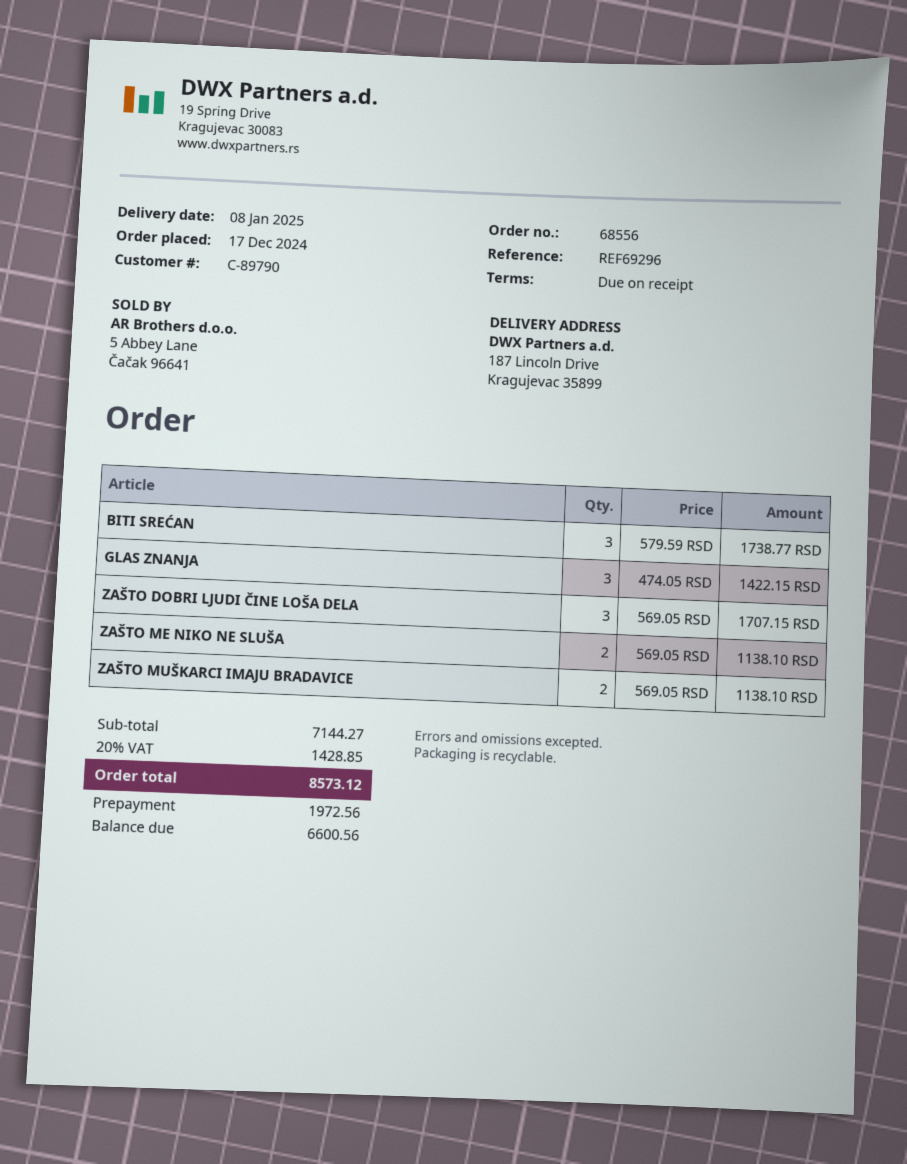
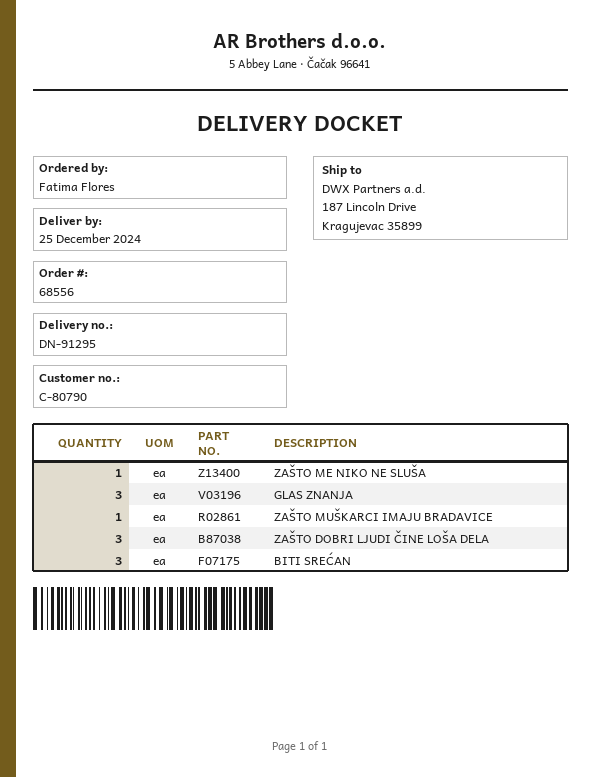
delivery date: 2025-01-08 -> 2024-12-25
customer number: C-89790 -> C-80790
ZAŠTO ME NIKO NE SLUŠA: 2 -> 1
ZAŠTO MUŠKARCI IMAJU BRADAVICE: 2 -> 1

